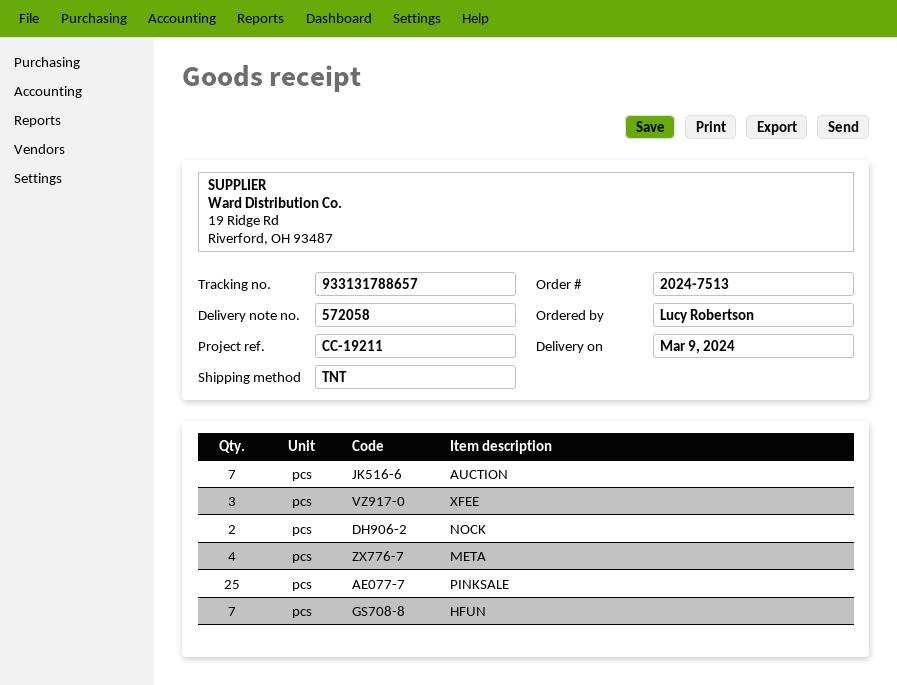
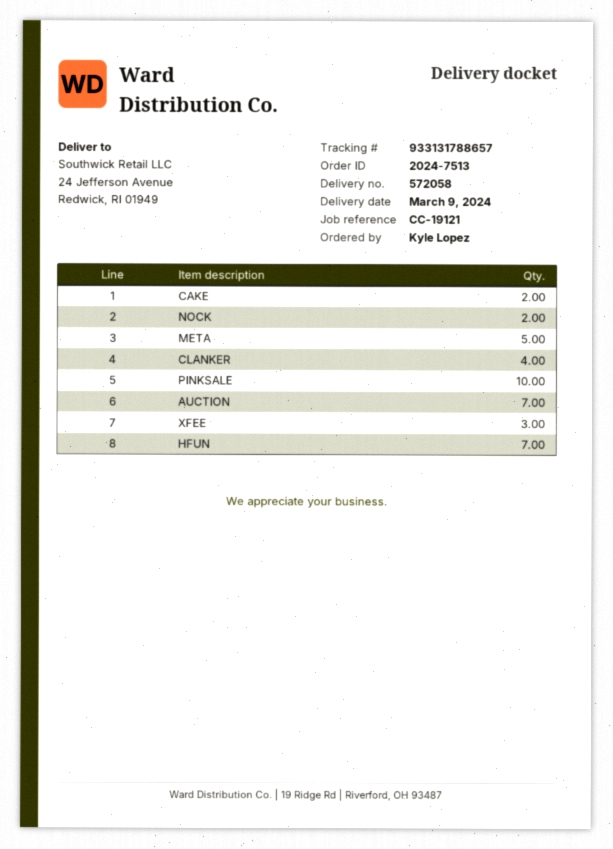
reference: CC-19211 -> CC-19121
ordered by: Lucy Robertson -> Kyle Lopez
META: 4 -> 5
PINKSALE: 25 -> 10
CAKE: none -> 2
CLANKER: none -> 4

